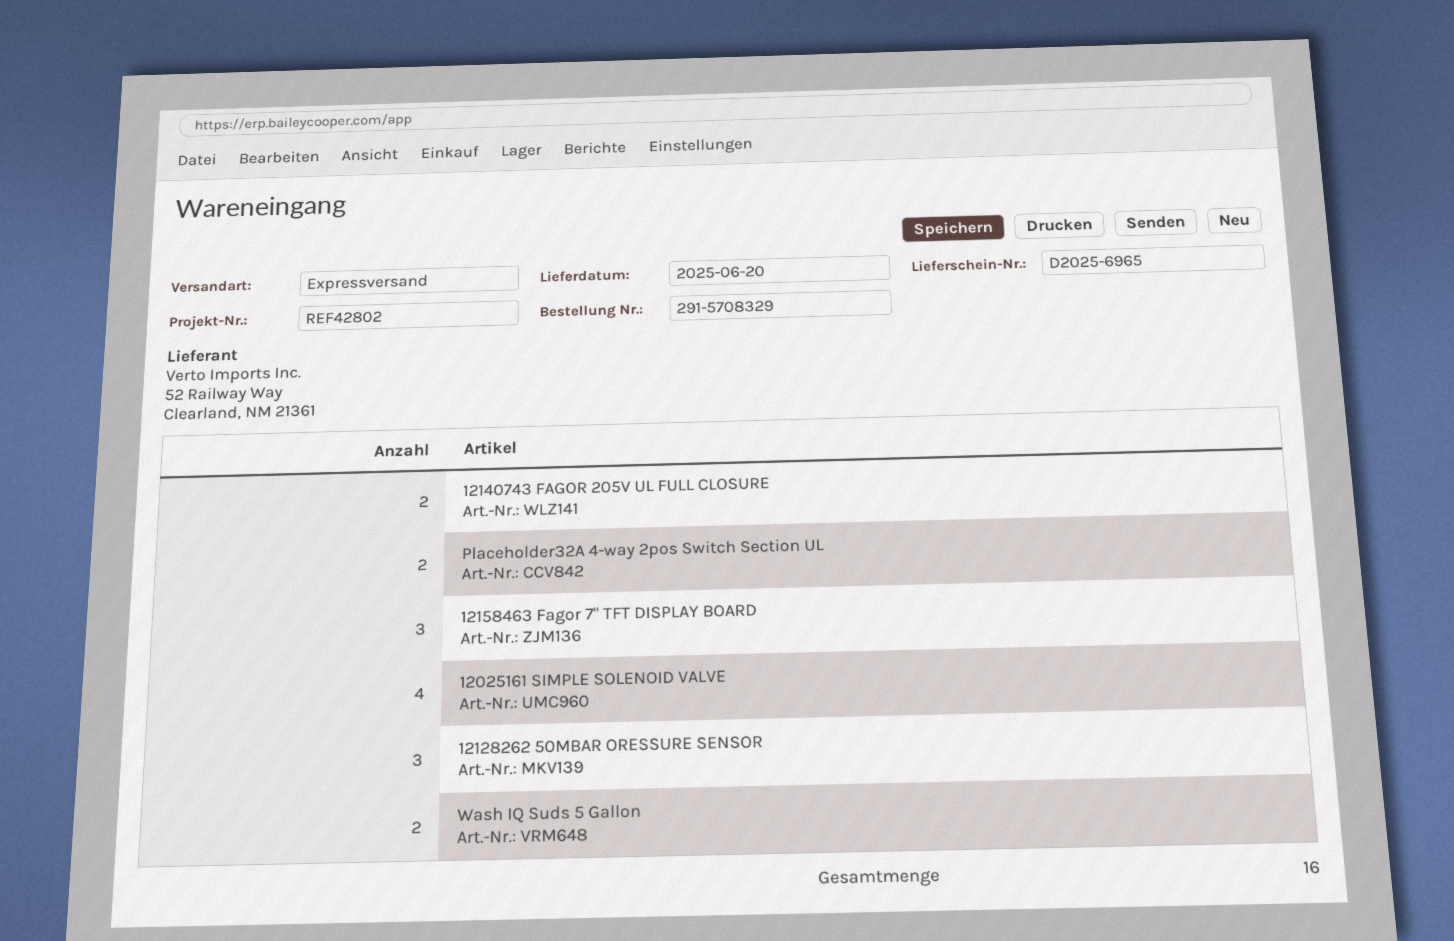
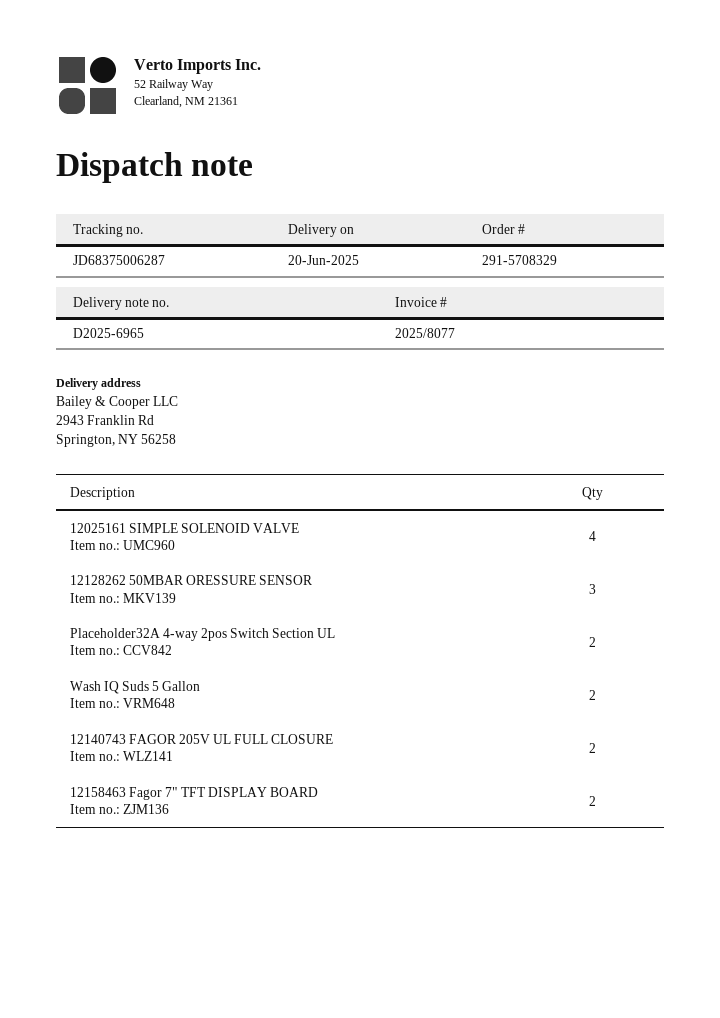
12158463 Fagor 7" TFT DISPLAY BOARD: 3 -> 2

